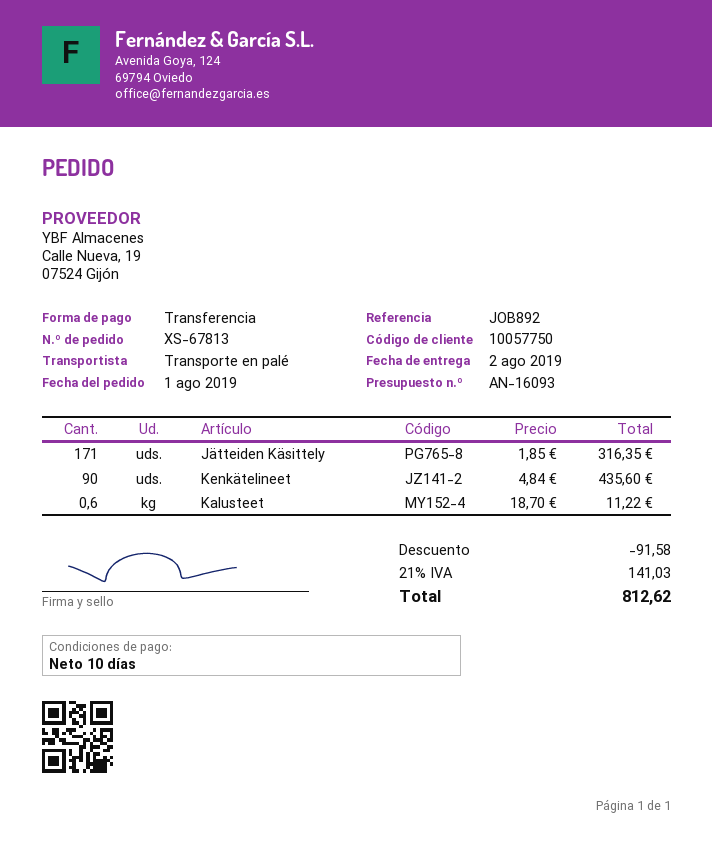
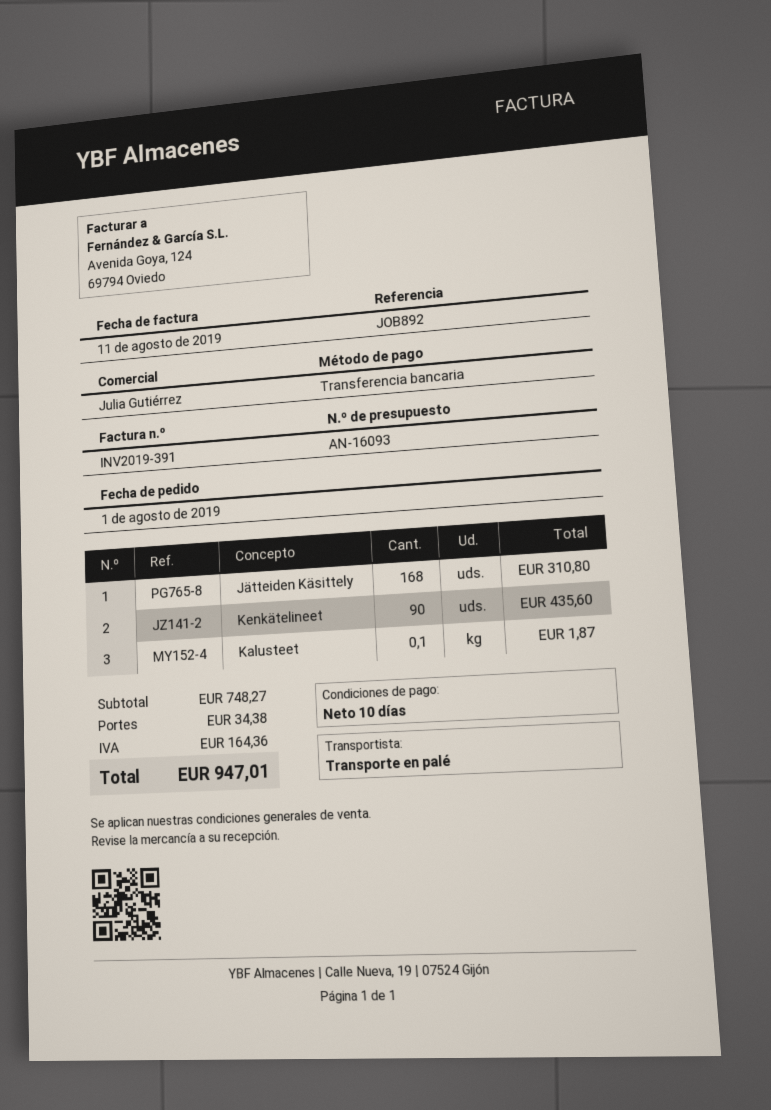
Jätteiden Käsittely: 171 for 316.35 -> 168 for 310.80
Kalusteet: 0.6 for 11.22 -> 0.1 for 1.87
discount: 91.58 -> none
shipping: none -> 34.38
tax: 141.03 -> 164.36
total: 812.62 -> 947.01

